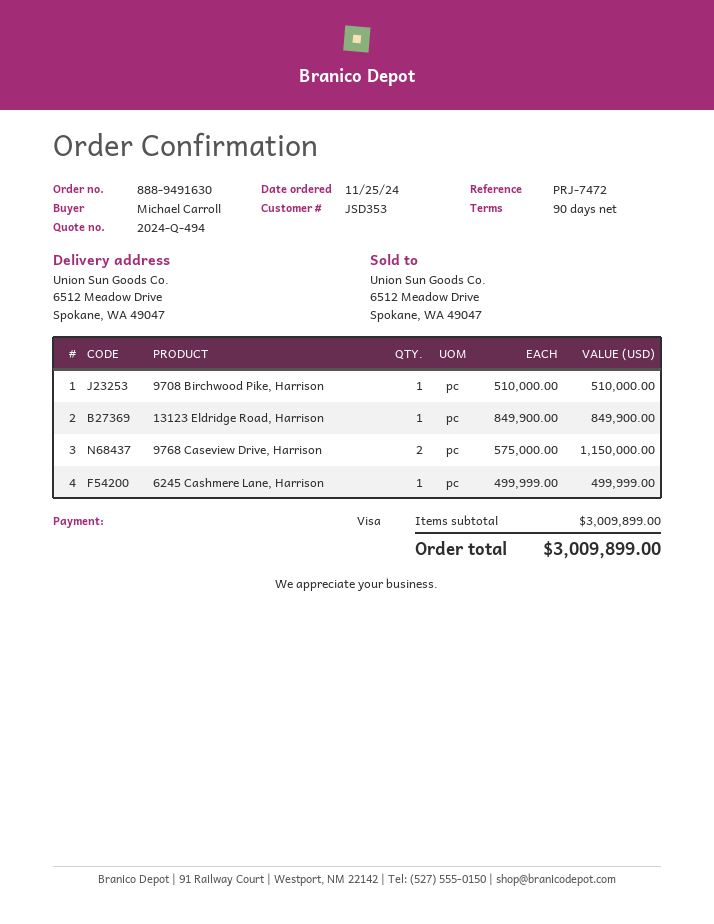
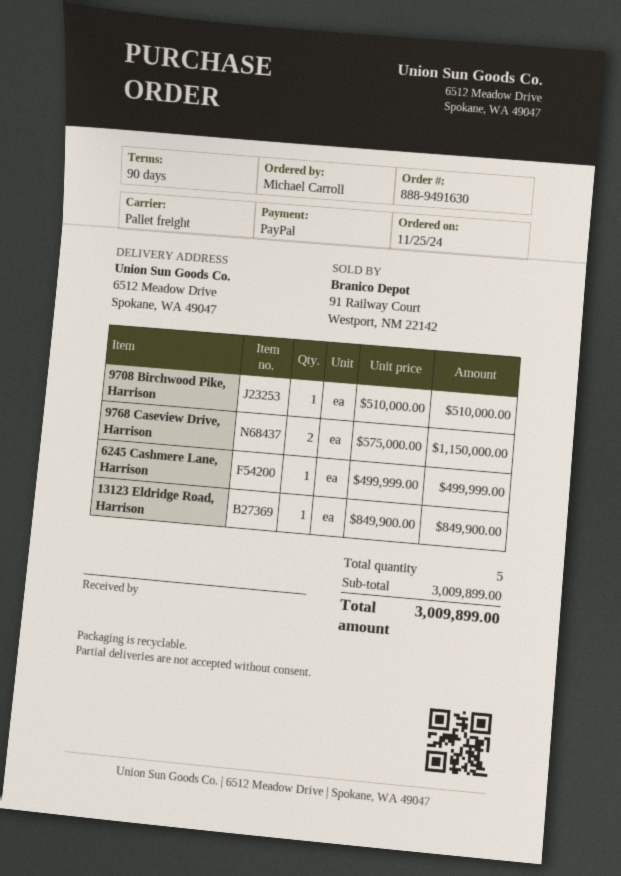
payment method: Visa -> PayPal

